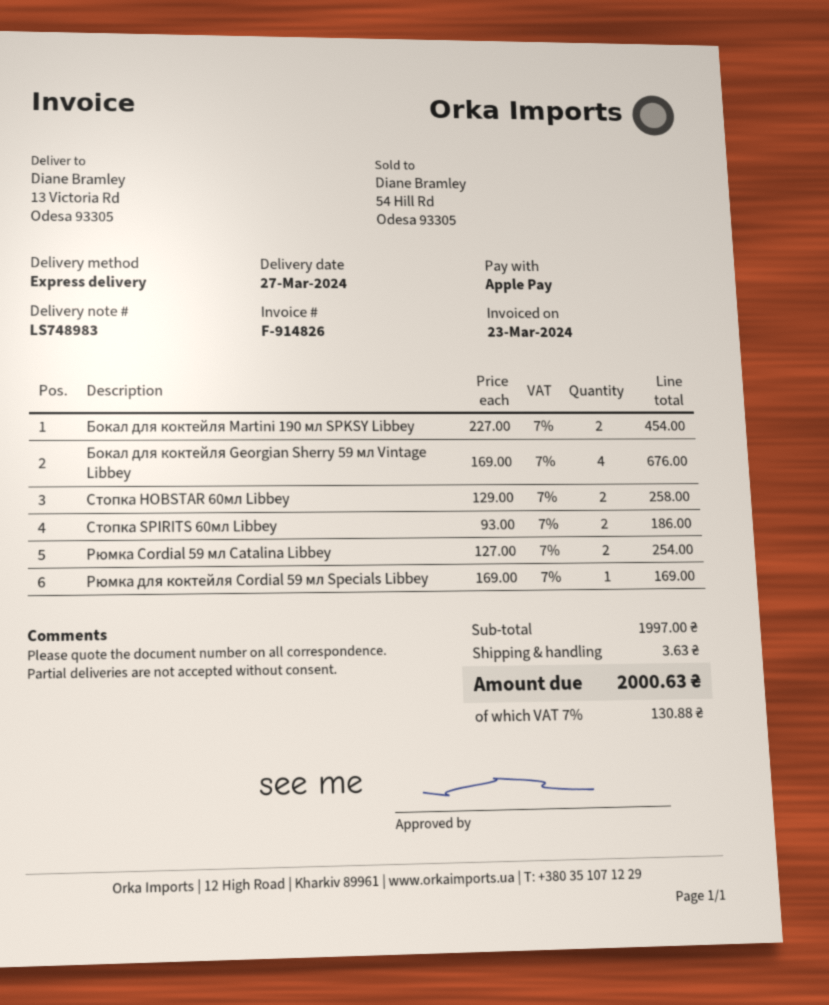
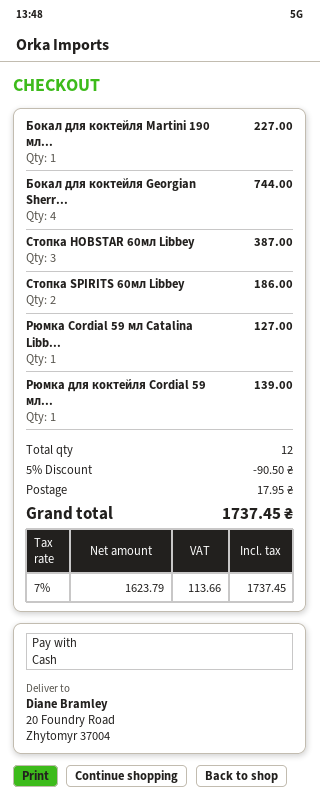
payment method: Apple Pay -> cash
ship to: 13 Victoria Rd, Odesa 93305 -> 20 Foundry Road, Zhytomyr 37004
Бокал для коктейля Martini 190 мл SPKSY Libbey: 2 for 454.00 -> 1 for 227.00
Бокал для коктейля Georgian Sherry 59 мл Vintage Libbey: 4 for 676.00 -> 4 for 744.00
Стопка HOBSTAR 60мл Libbey: 2 for 258.00 -> 3 for 387.00
Рюмка Cordial 59 мл Catalina Libbey: 2 for 254.00 -> 1 for 127.00
Рюмка для коктейля Cordial 59 мл Specials Libbey: 1 for 169.00 -> 1 for 139.00
discount: none -> 5% = 90.50
shipping: 3.63 -> 17.95
tax: 7% = 130.88 -> 7% = 113.66
total: 2000.63 -> 1737.45

